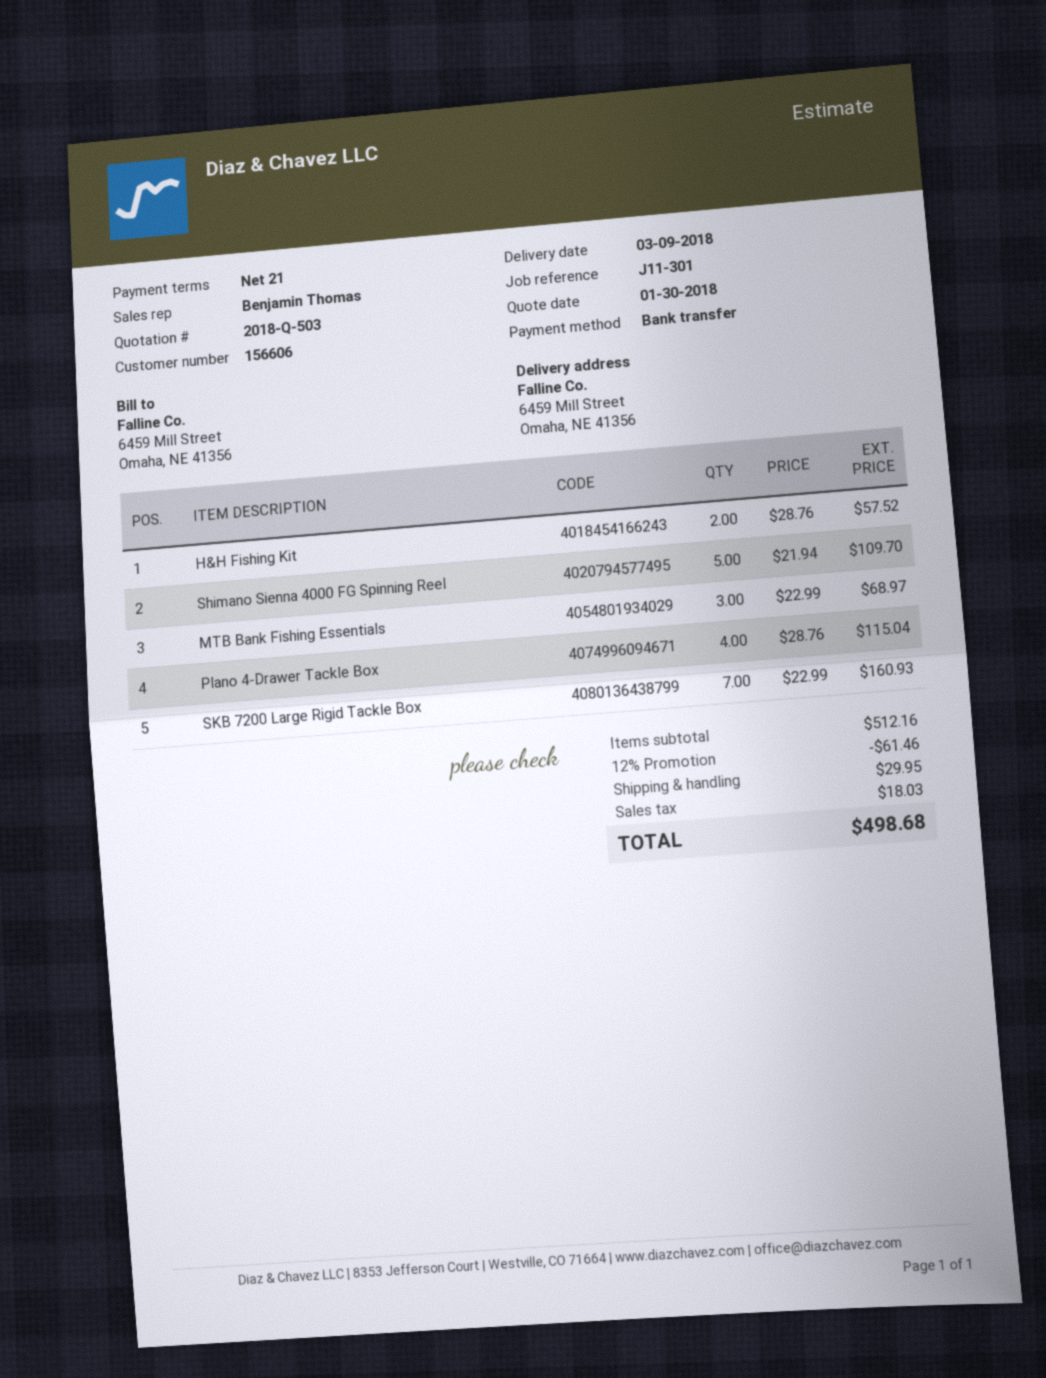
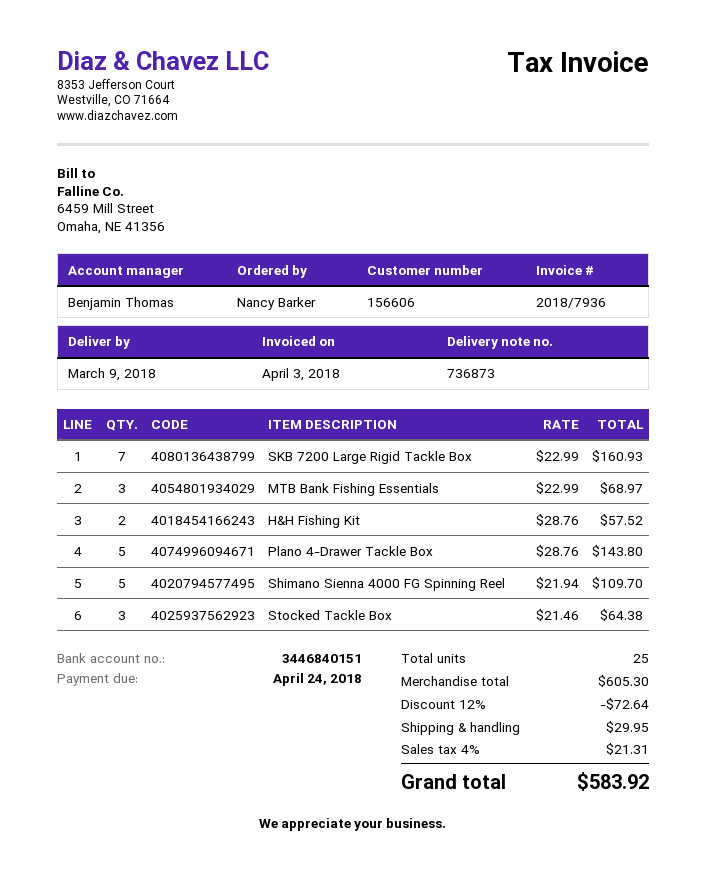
Plano 4-Drawer Tackle Box: 4 x 28.76 = 115.04 -> 5 x 28.76 = 143.80
Stocked Tackle Box: none -> 3 x 21.46 = 64.38
subtotal: 512.16 -> 605.30
discount: 12% = 61.46 -> 12% = 72.64
tax: 18.03 -> 21.31
total: 498.68 -> 583.92

